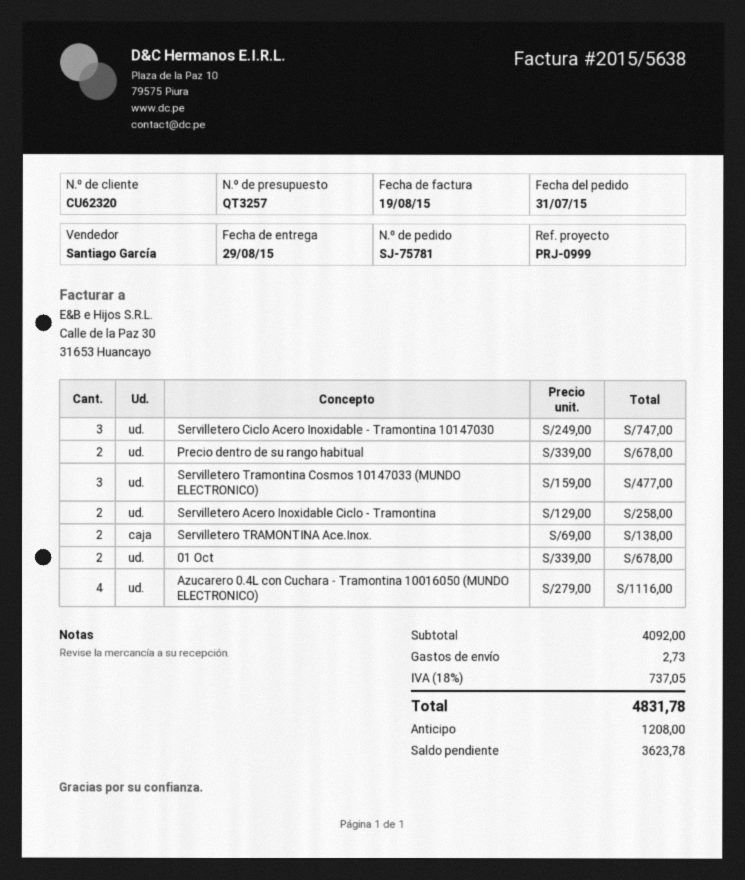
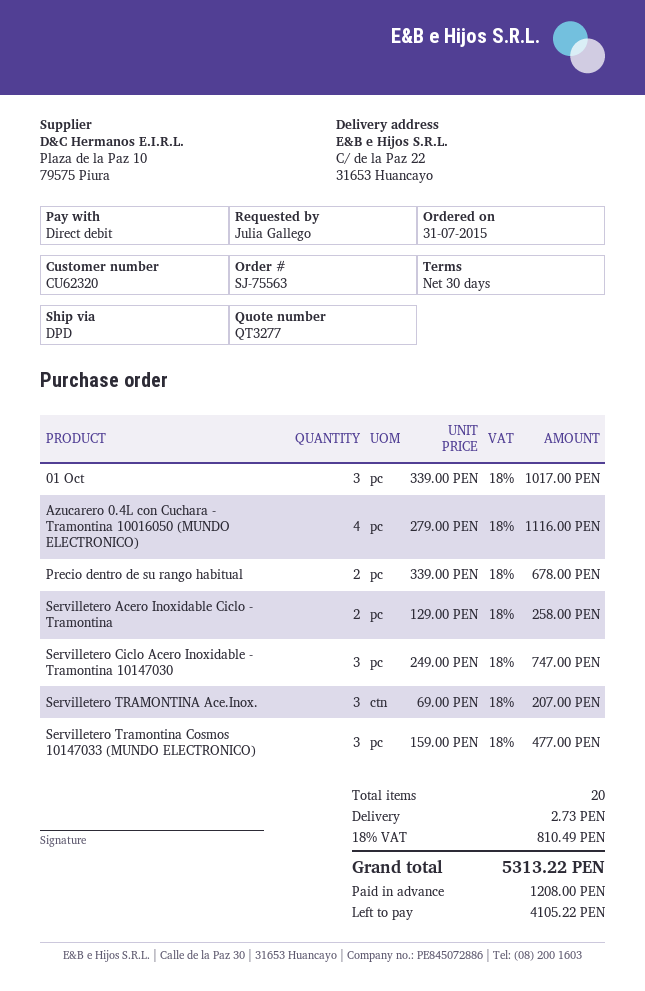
quote number: QT3257 -> QT3277
order number: SJ-75781 -> SJ-75563
Servilletero TRAMONTINA Ace.Inox.: 2 x 69.00 = 138.00 -> 3 x 69.00 = 207.00
01 Oct: 2 x 339.00 = 678.00 -> 3 x 339.00 = 1017.00
tax: 18% = 737.05 -> 18% = 810.49
total: 4831.78 -> 5313.22
balance: 3623.78 -> 4105.22

